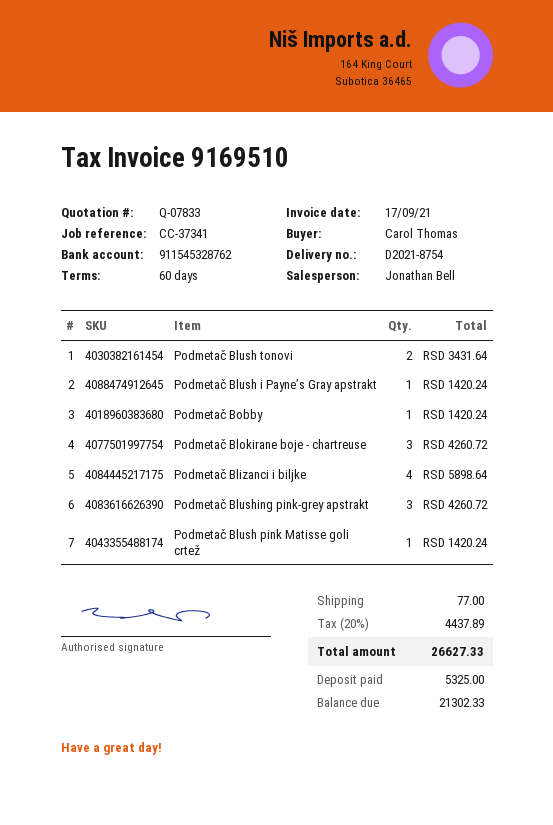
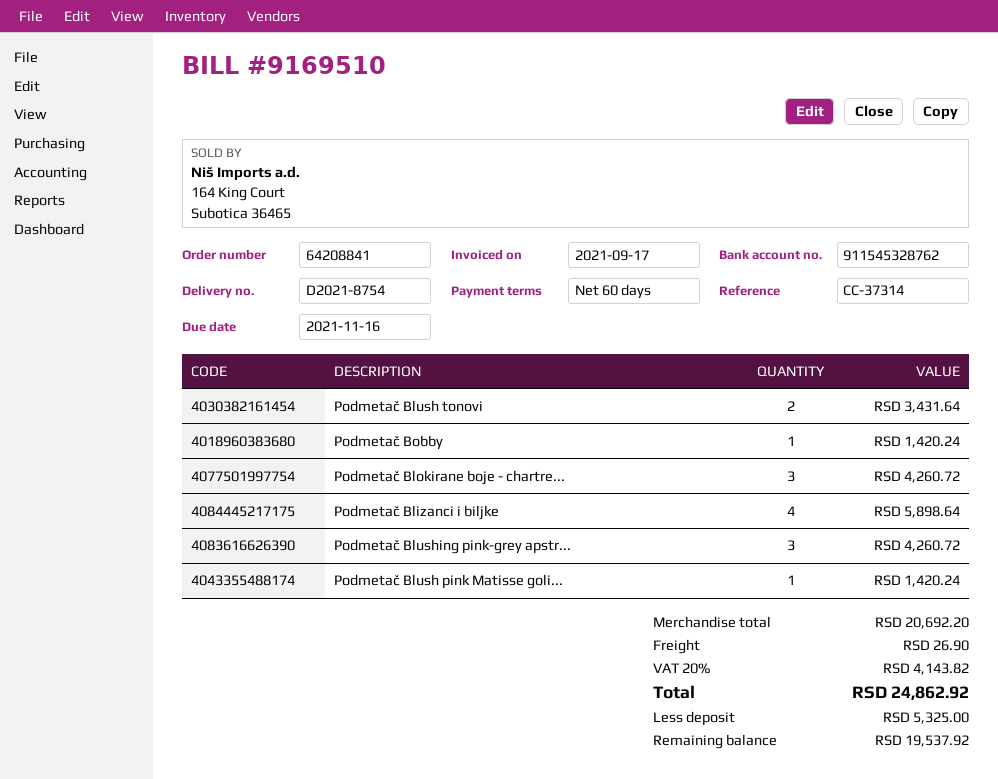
reference: CC-37341 -> CC-37314
Podmetač Blush i Payne’s Gray apstrakt: 1 for 1420.24 -> none
shipping: 77.00 -> 26.90
tax: 20% = 4437.89 -> 20% = 4143.82
total: 26627.33 -> 24862.92
balance: 21302.33 -> 19537.92

